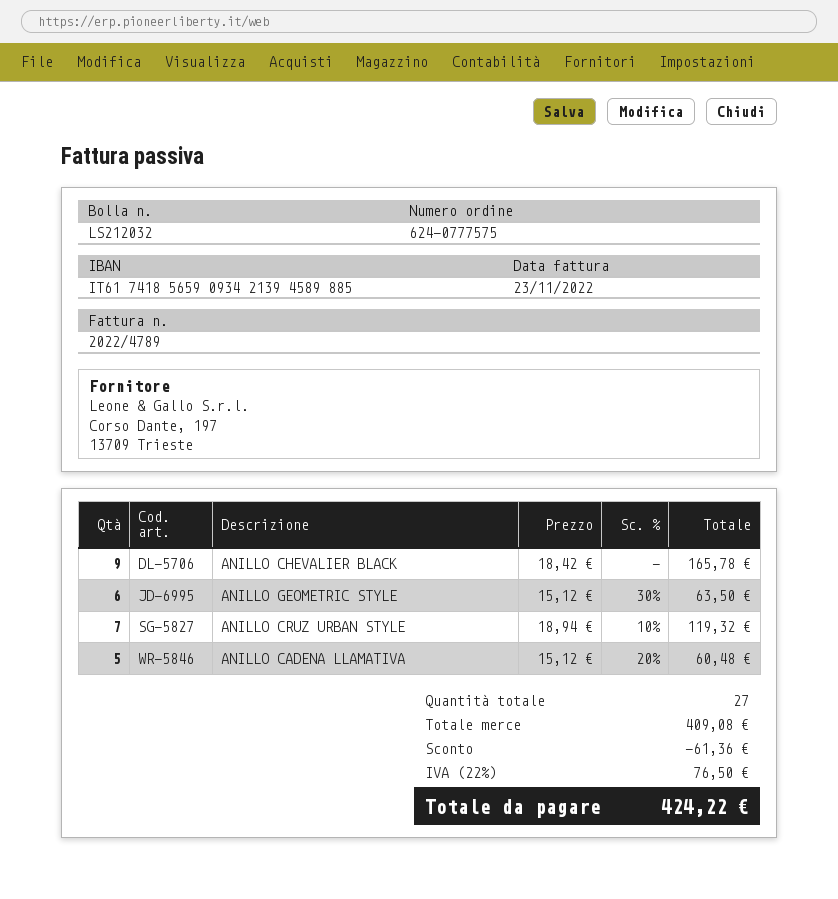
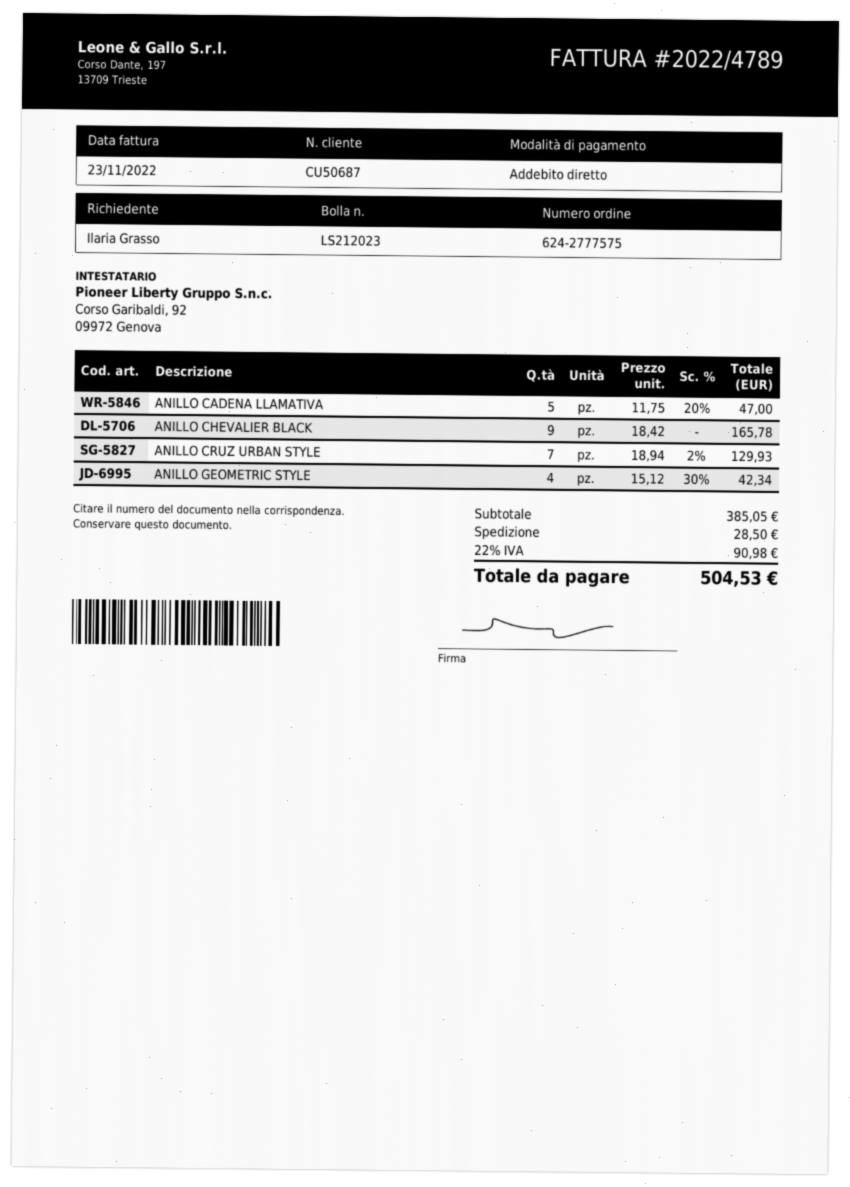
order number: 624-0777575 -> 624-2777575
delivery note number: LS212032 -> LS212023
ANILLO GEOMETRIC STYLE: 6 x 15.12 - 30% = 63.50 -> 4 x 15.12 - 30% = 42.34
ANILLO CRUZ URBAN STYLE: 7 x 18.94 - 10% = 119.32 -> 7 x 18.94 - 2% = 129.93
ANILLO CADENA LLAMATIVA: 5 x 15.12 - 20% = 60.48 -> 5 x 11.75 - 20% = 47.00
subtotal: 409.08 -> 385.05
discount: 61.36 -> none
shipping: none -> 28.50
tax: 22% = 76.50 -> 22% = 90.98
total: 424.22 -> 504.53

